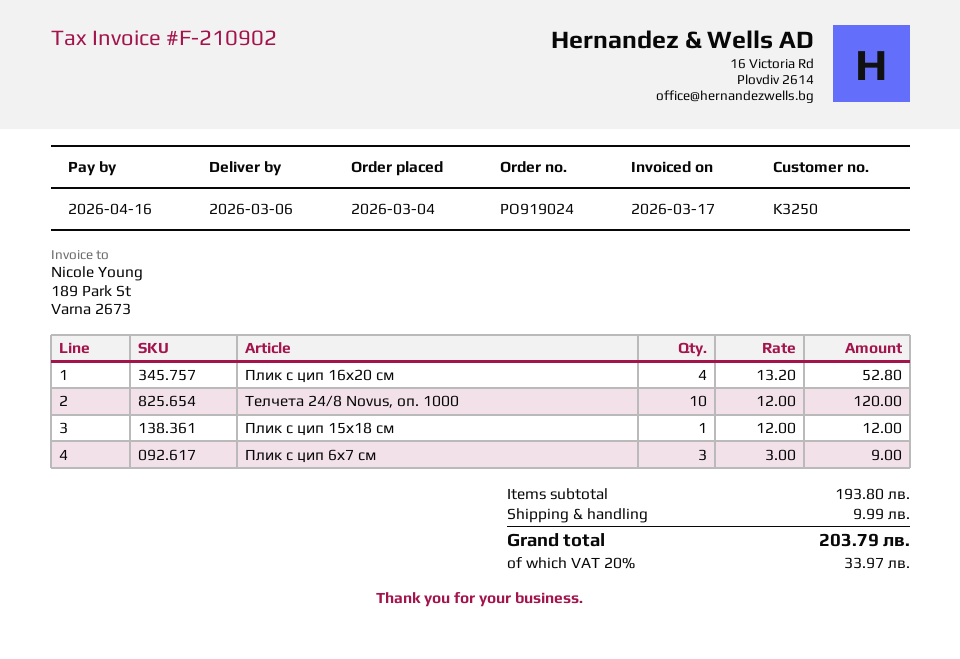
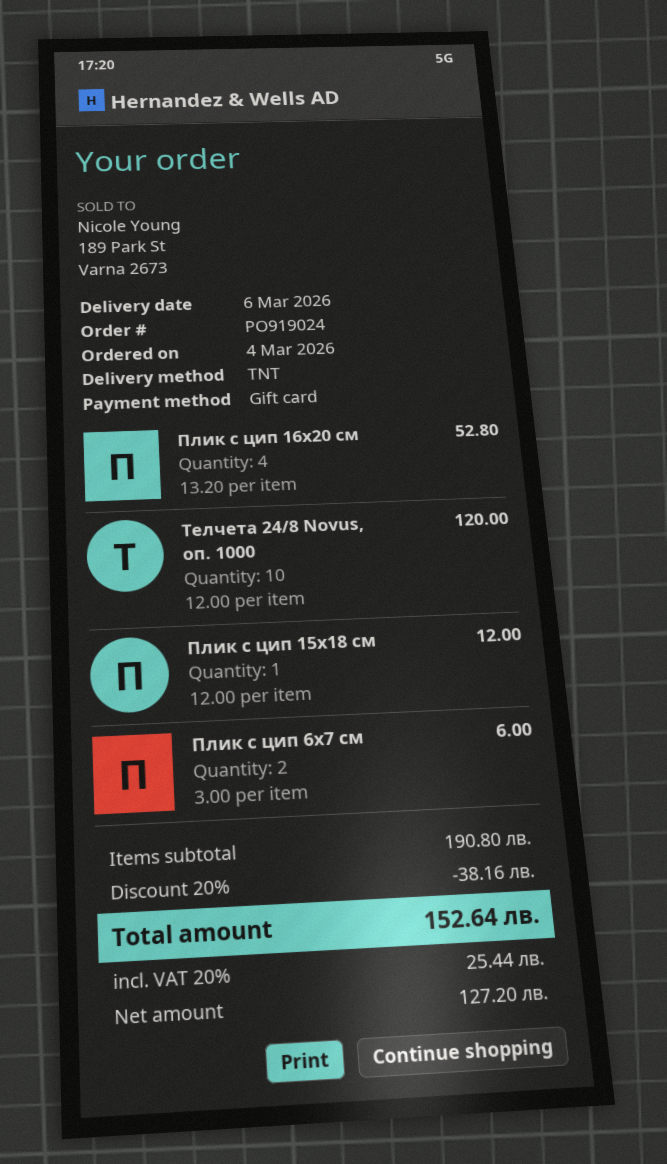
Плик с цип 6х7 см: 3 x 3.00 = 9.00 -> 2 x 3.00 = 6.00
subtotal: 193.80 -> 190.80
discount: none -> 20% = 38.16
shipping: 9.99 -> none
tax: 20% = 33.97 -> 20% = 25.44
total: 203.79 -> 152.64

